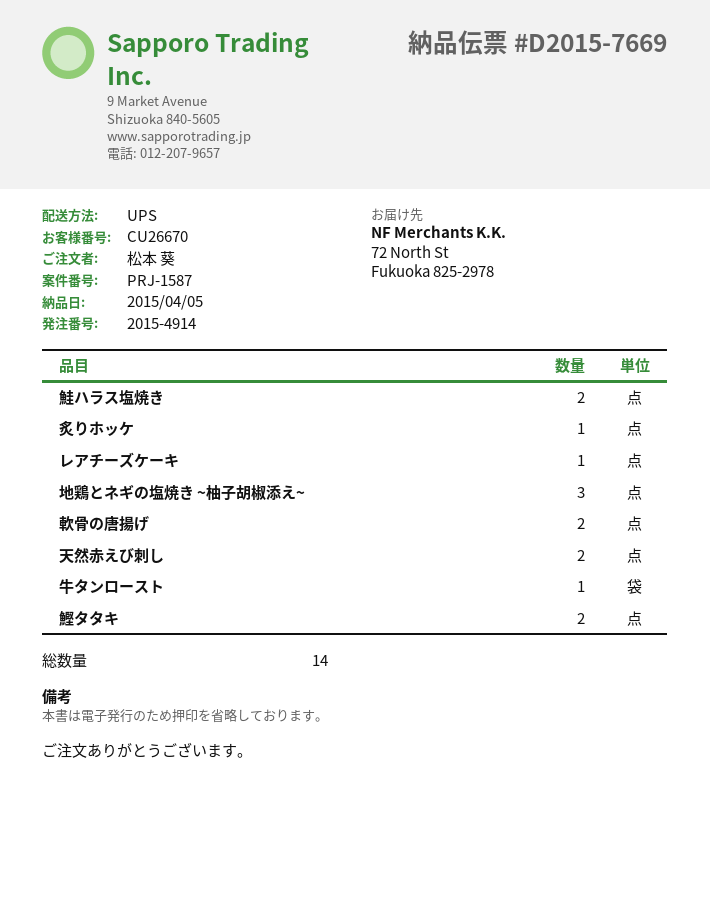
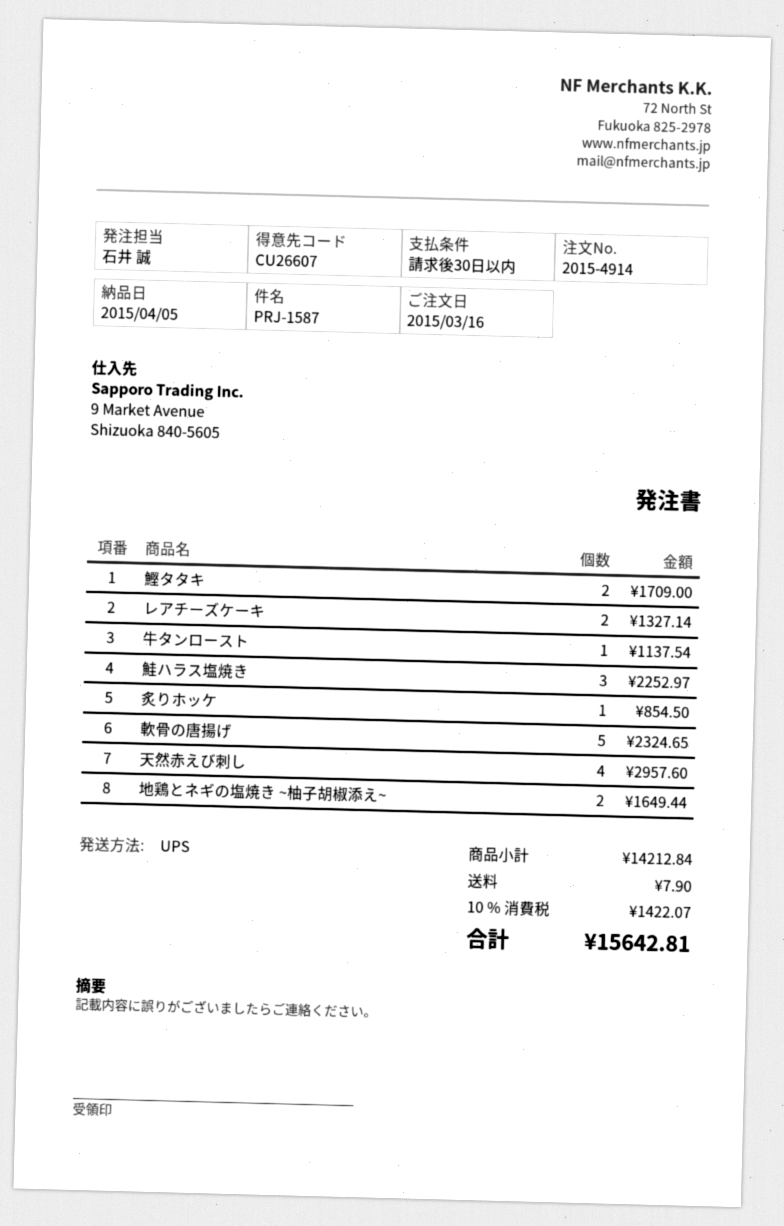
customer number: CU26670 -> CU26607
ordered by: 松本 葵 -> 石井 誠
鮭ハラス塩焼き: 2 -> 3
レアチーズケーキ: 1 -> 2
地鶏とネギの塩焼き ~柚子胡椒添え~: 3 -> 2
軟骨の唐揚げ: 2 -> 5
天然赤えび刺し: 2 -> 4

